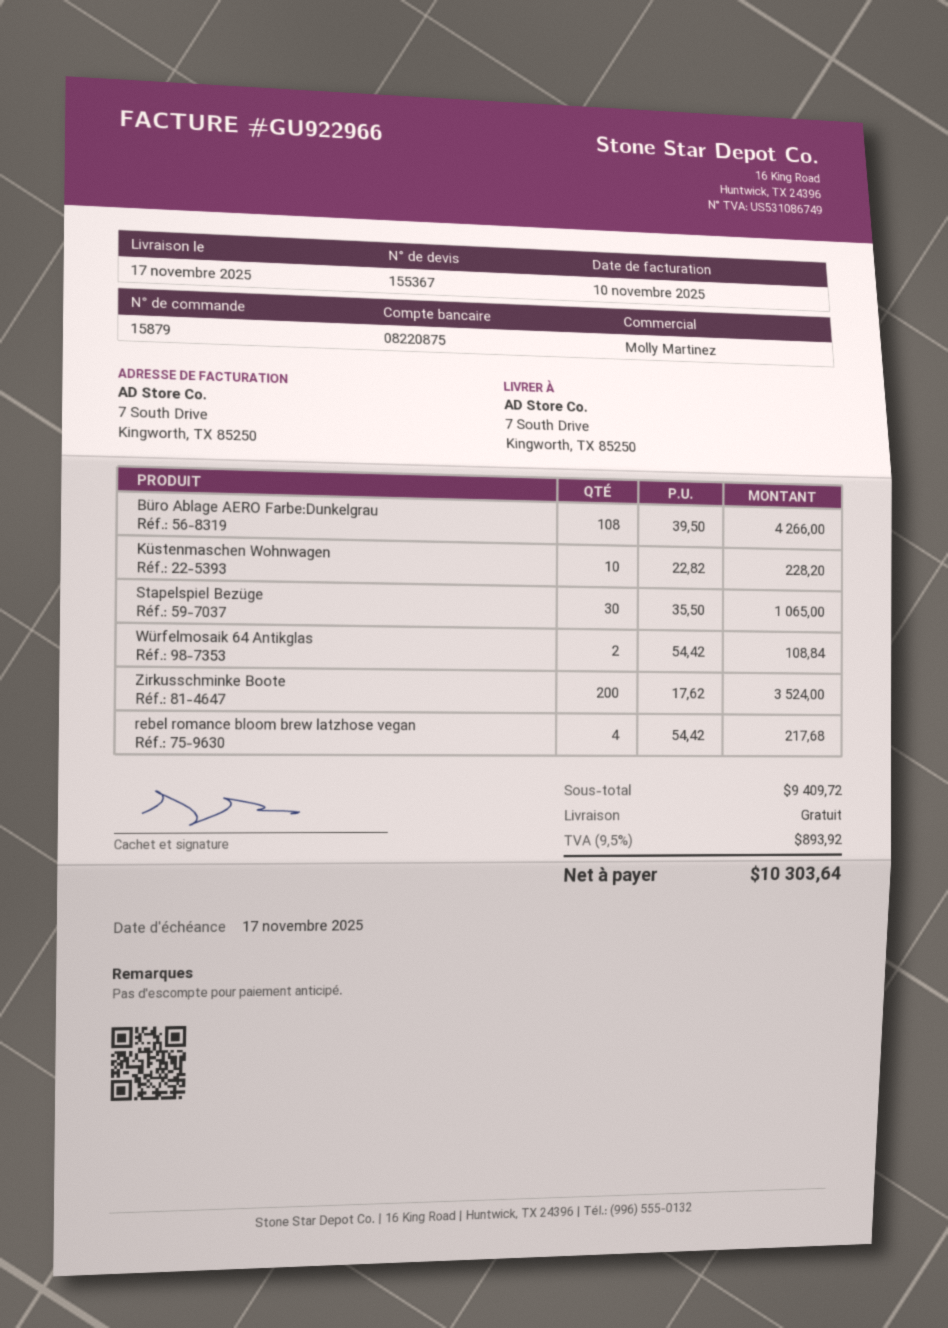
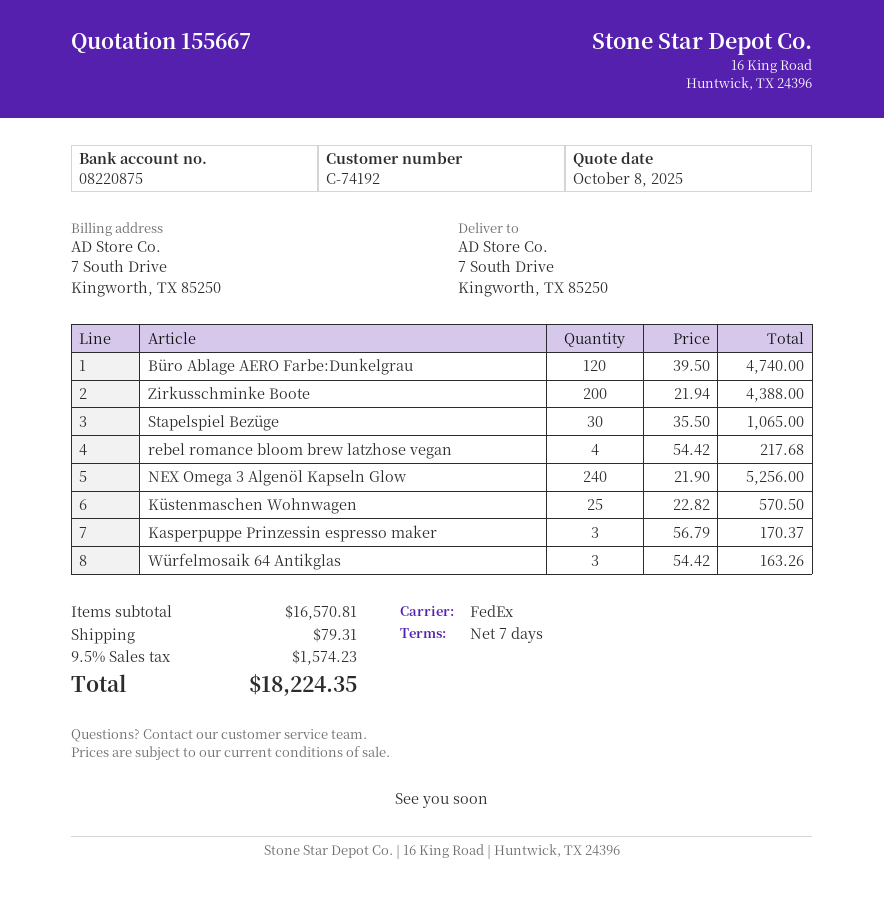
quote number: 155367 -> 155667
Büro Ablage AERO Farbe:Dunkelgrau: 108 x 39.50 = 4266.00 -> 120 x 39.50 = 4740.00
Küstenmaschen Wohnwagen: 10 x 22.82 = 228.20 -> 25 x 22.82 = 570.50
Würfelmosaik 64 Antikglas: 2 x 54.42 = 108.84 -> 3 x 54.42 = 163.26
Zirkusschminke Boote: 200 x 17.62 = 3524.00 -> 200 x 21.94 = 4388.00
NEX Omega 3 Algenöl Kapseln Glow: none -> 240 x 21.90 = 5256.00
Kasperpuppe Prinzessin espresso maker: none -> 3 x 56.79 = 170.37
subtotal: 9409.72 -> 16570.81
shipping: 0.00 -> 79.31
tax: 9.5% = 893.92 -> 9.5% = 1574.23
total: 10303.64 -> 18224.35

